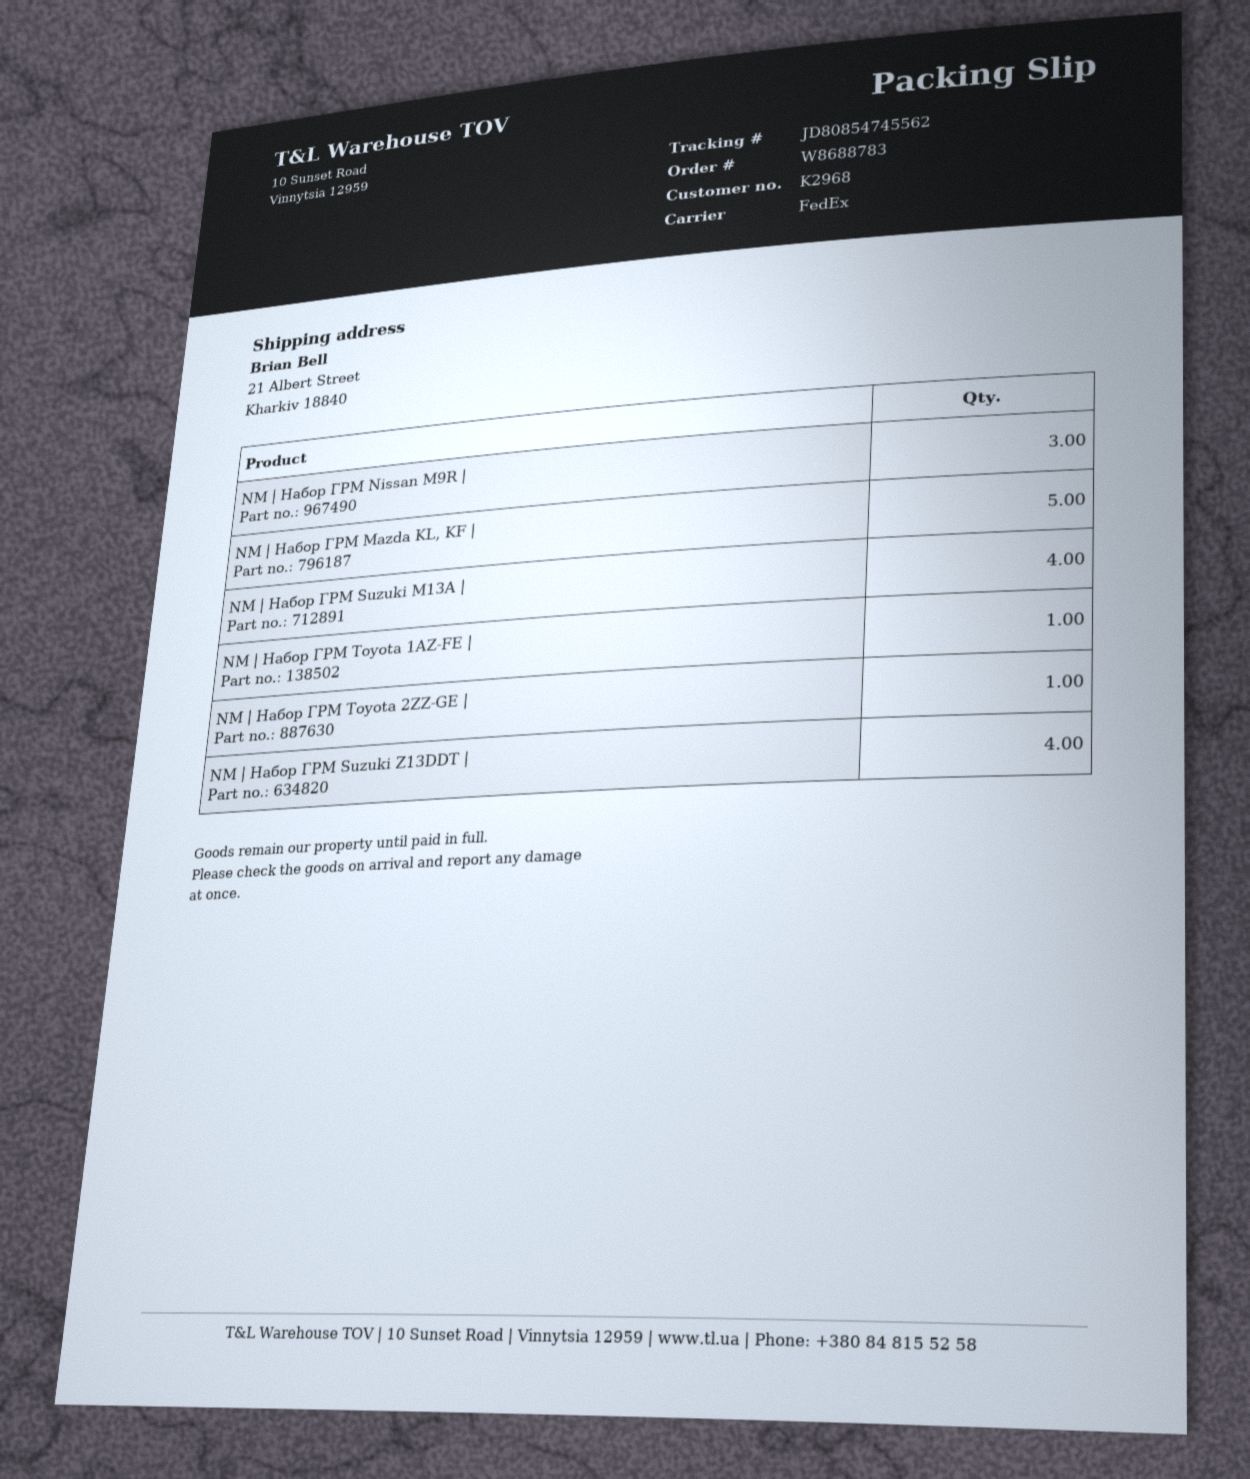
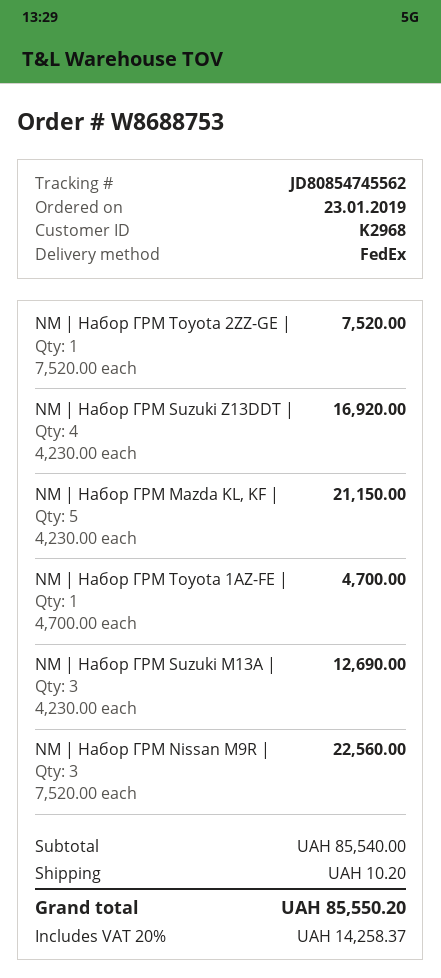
order number: W8688783 -> W8688753
NM | Набор ГРМ Suzuki M13A |: 4 -> 3

